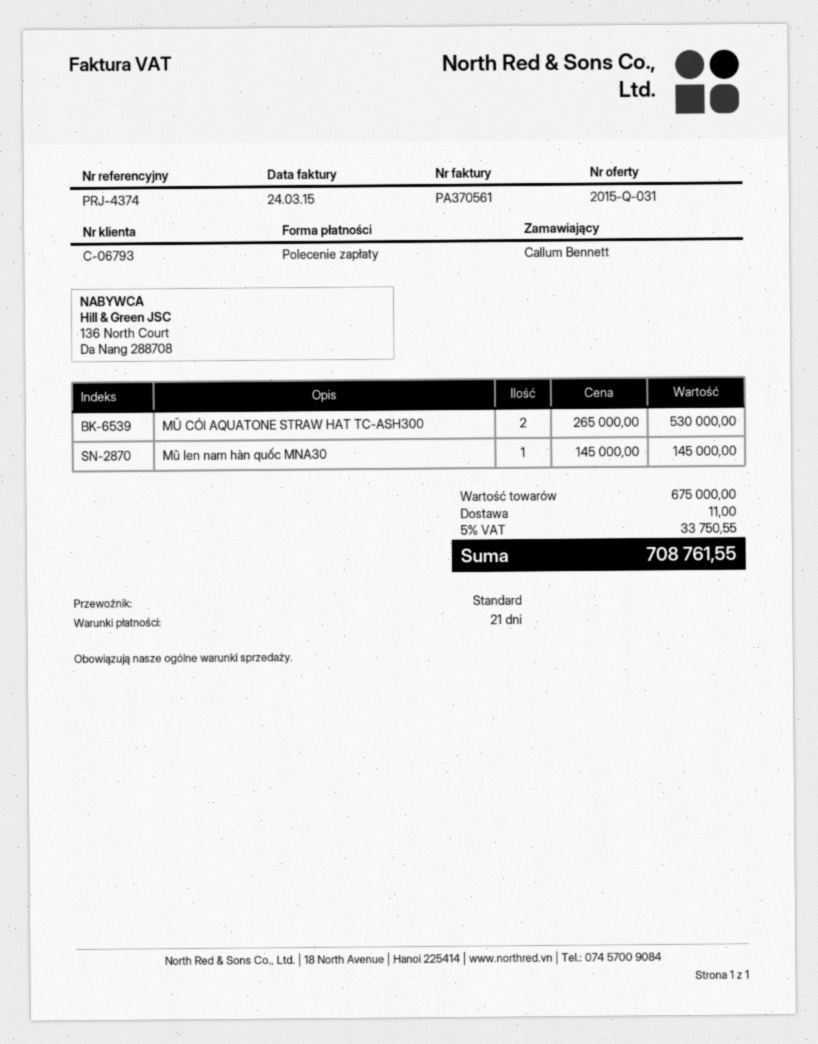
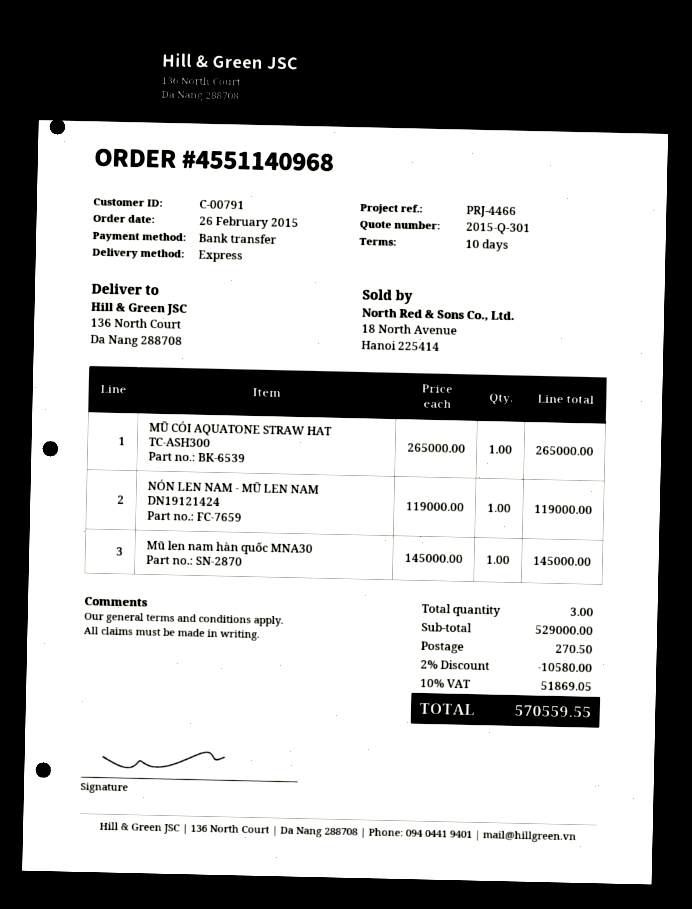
quote number: 2015-Q-031 -> 2015-Q-301
payment terms: 21 days -> 10 days
customer number: C-06793 -> C-00791
reference: PRJ-4374 -> PRJ-4466
payment method: direct debit -> bank transfer
shipping method: standard -> express
MŨ CÓI AQUATONE STRAW HAT TC-ASH300: 2 x 265000.00 = 530000.00 -> 1 x 265000.00 = 265000.00
NÓN LEN NAM - MŨ LEN NAM DN19121424: none -> 1 x 119000.00 = 119000.00
subtotal: 675000.00 -> 529000.00
discount: none -> 2% = 10580.00
shipping: 11.00 -> 270.50
tax: 5% = 33750.55 -> 10% = 51869.05
total: 708761.55 -> 570559.55

